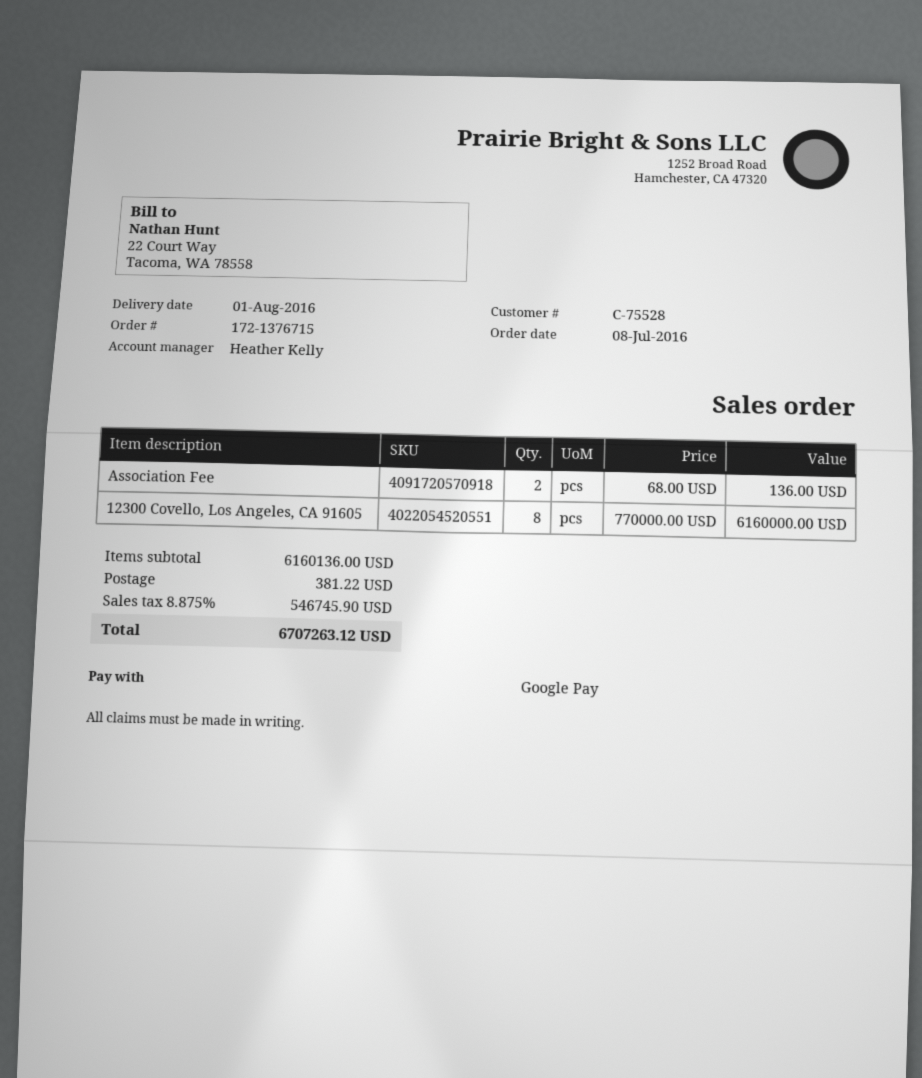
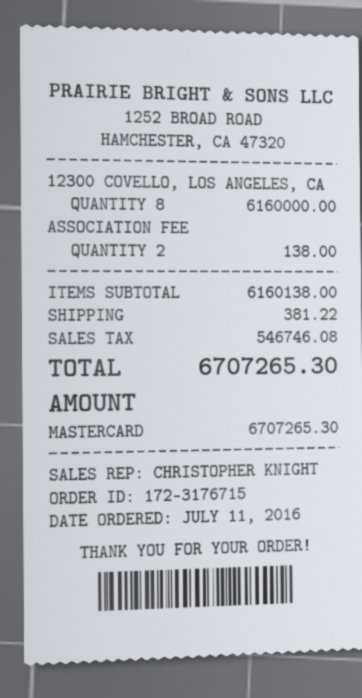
order number: 172-1376715 -> 172-3176715
order date: 2016-07-08 -> 2016-07-11
sales rep: Heather Kelly -> CHRISTOPHER KNIGHT
payment method: Google Pay -> Mastercard
Association Fee: 2 for 136.00 -> 2 for 138.00
subtotal: 6160136.00 -> 6160138.00
tax: 546745.90 -> 546746.08
total: 6707263.12 -> 6707265.30

